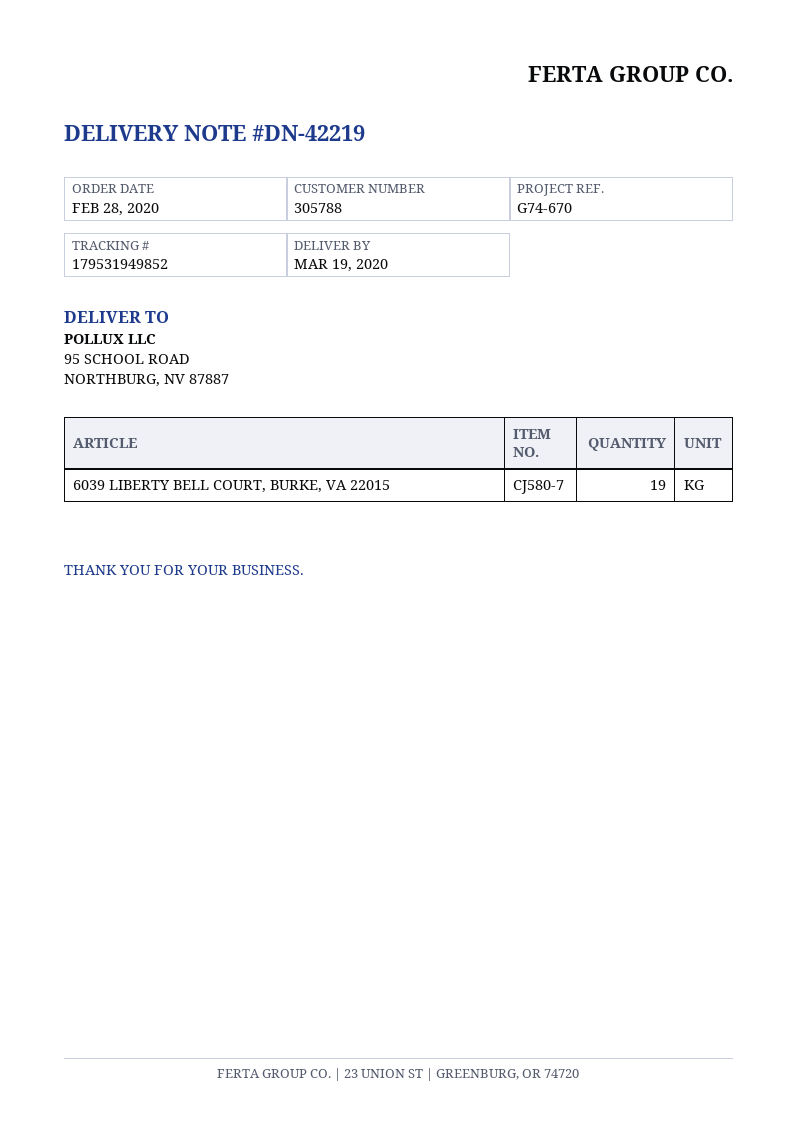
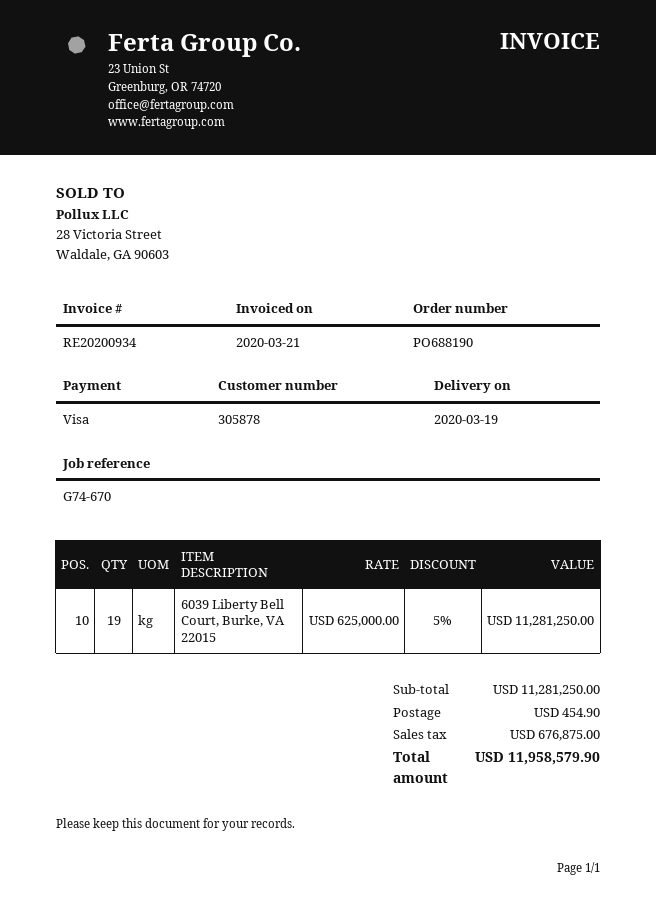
customer number: 305788 -> 305878

